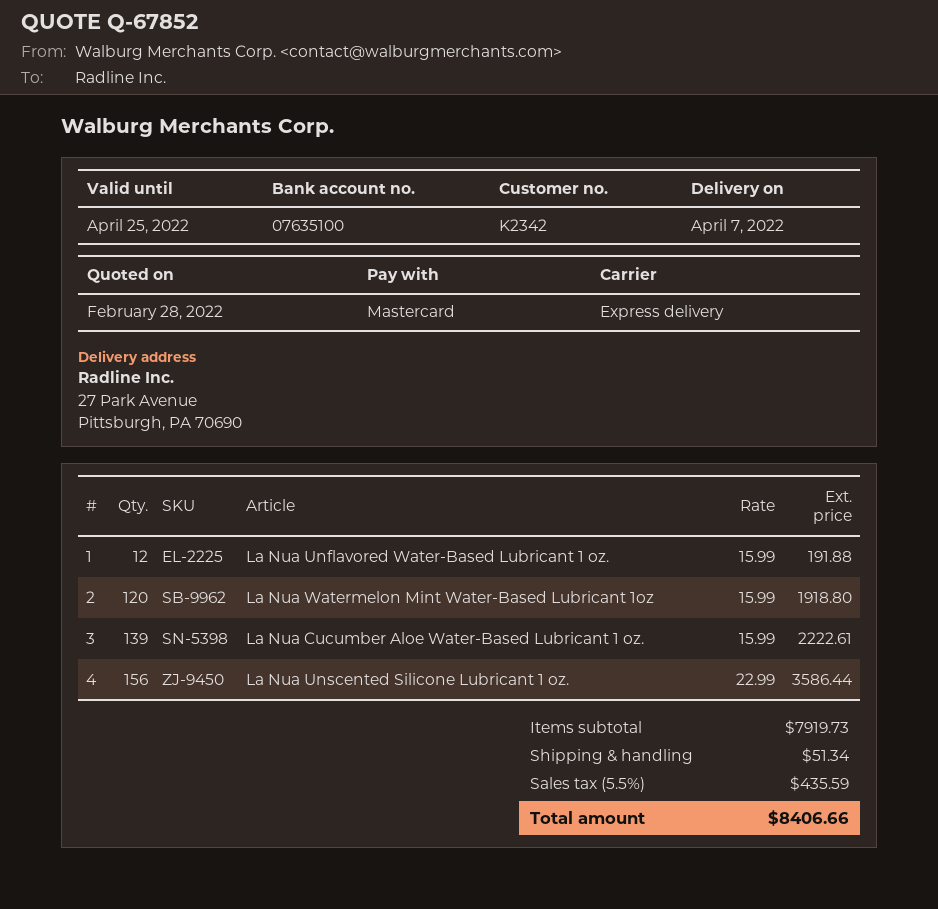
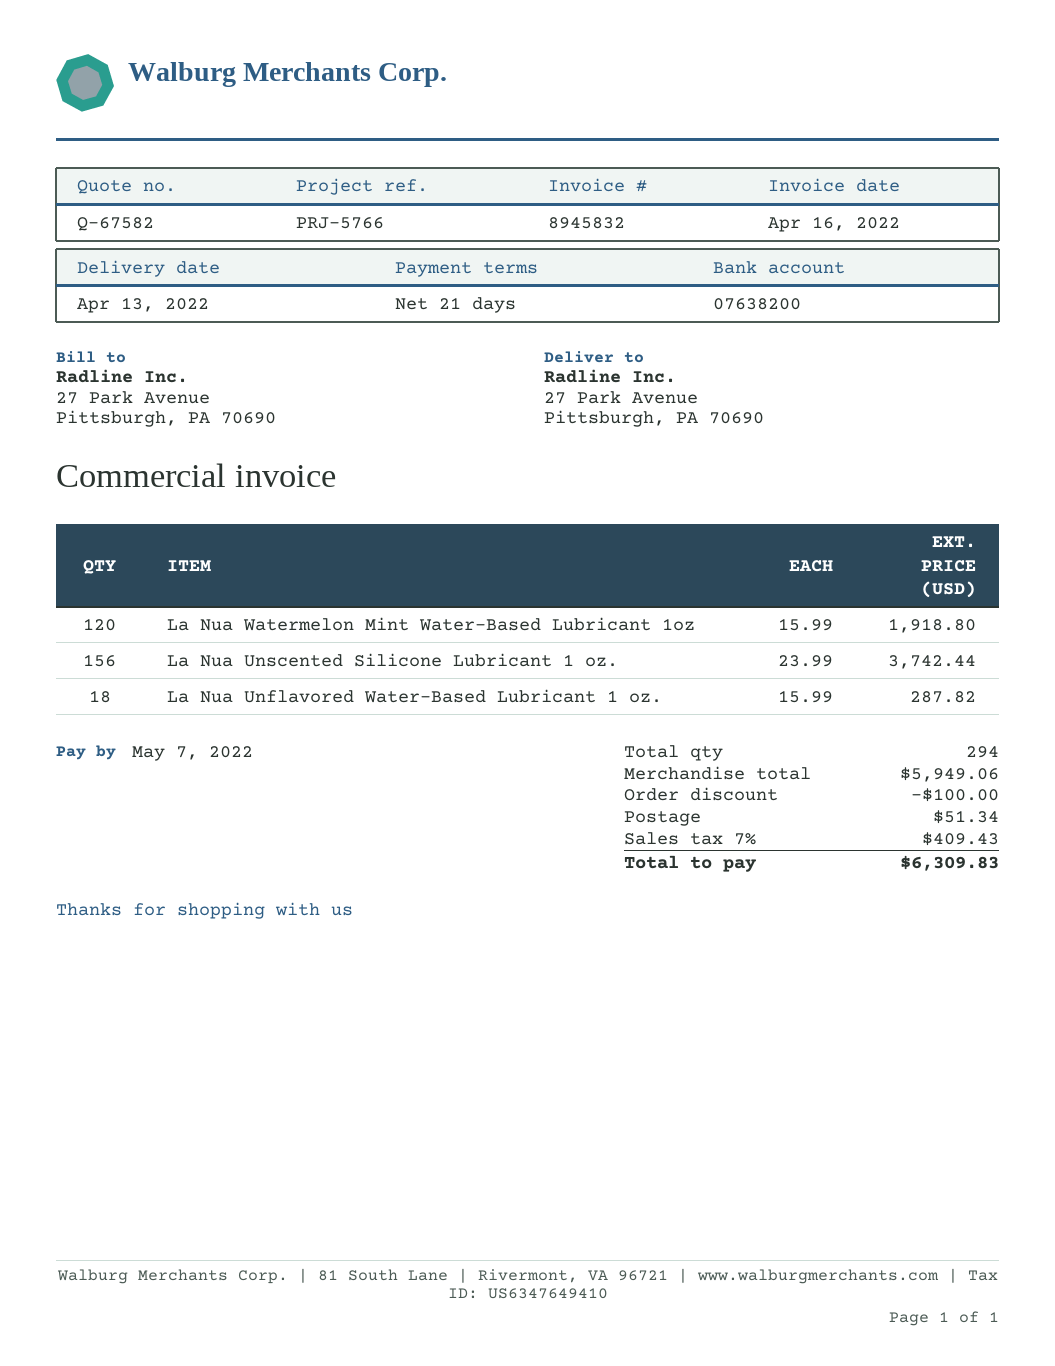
quote number: Q-67852 -> Q-67582
delivery date: 2022-04-07 -> 2022-04-13
bank account: 07635100 -> 07638200
La Nua Unflavored Water-Based Lubricant 1 oz.: 12 x 15.99 = 191.88 -> 18 x 15.99 = 287.82
La Nua Cucumber Aloe Water-Based Lubricant 1 oz.: 139 x 15.99 = 2222.61 -> none
La Nua Unscented Silicone Lubricant 1 oz.: 156 x 22.99 = 3586.44 -> 156 x 23.99 = 3742.44
subtotal: 7919.73 -> 5949.06
discount: none -> 100.00
tax: 5.5% = 435.59 -> 7% = 409.43
total: 8406.66 -> 6309.83

